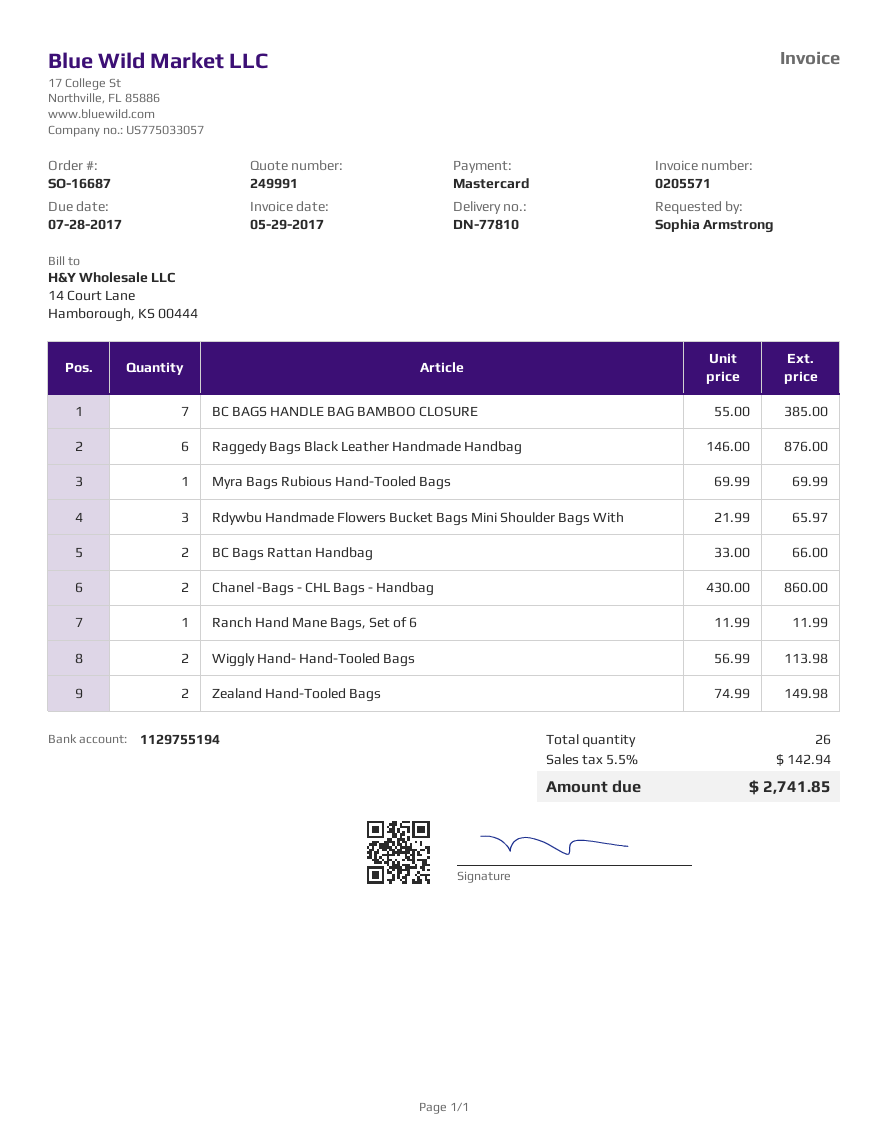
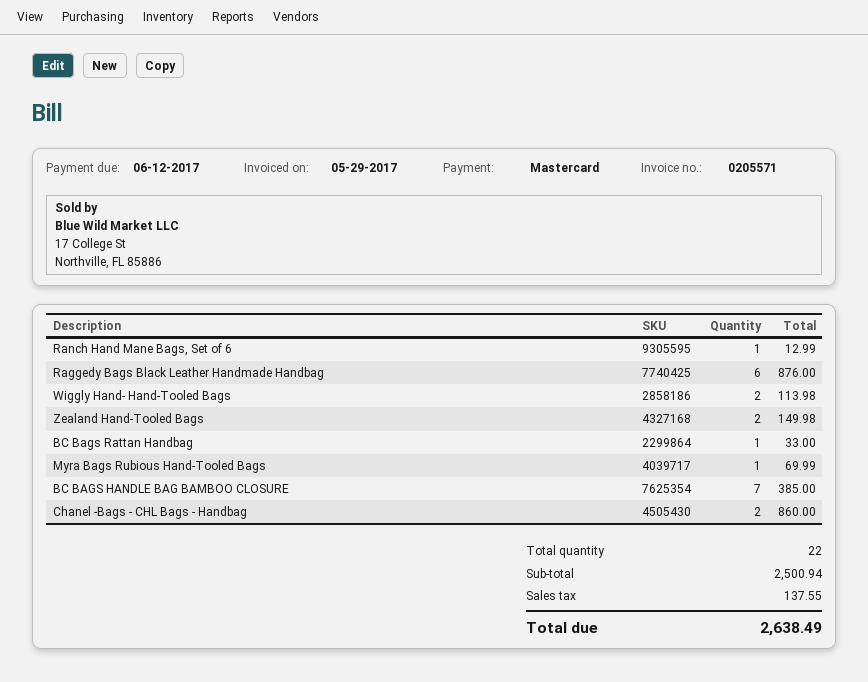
due date: 2017-07-28 -> 2017-06-12
Rdywbu Handmade Flowers Bucket Bags Mini Shoulder Bags With: 3 for 65.97 -> none
BC Bags Rattan Handbag: 2 for 66.00 -> 1 for 33.00
Ranch Hand Mane Bags, Set of 6: 1 for 11.99 -> 1 for 12.99
total quantity: 26 -> 22
tax: 142.94 -> 137.55
total: 2741.85 -> 2638.49

